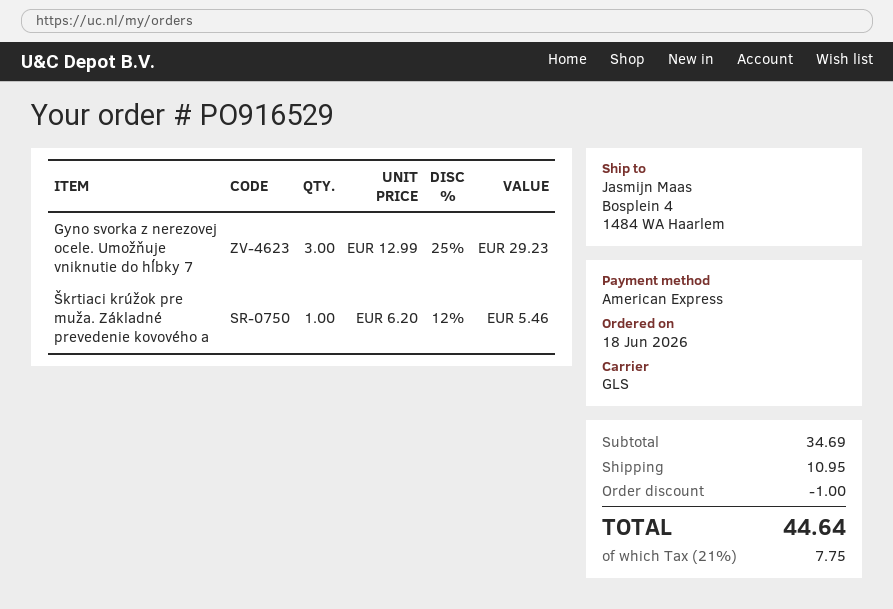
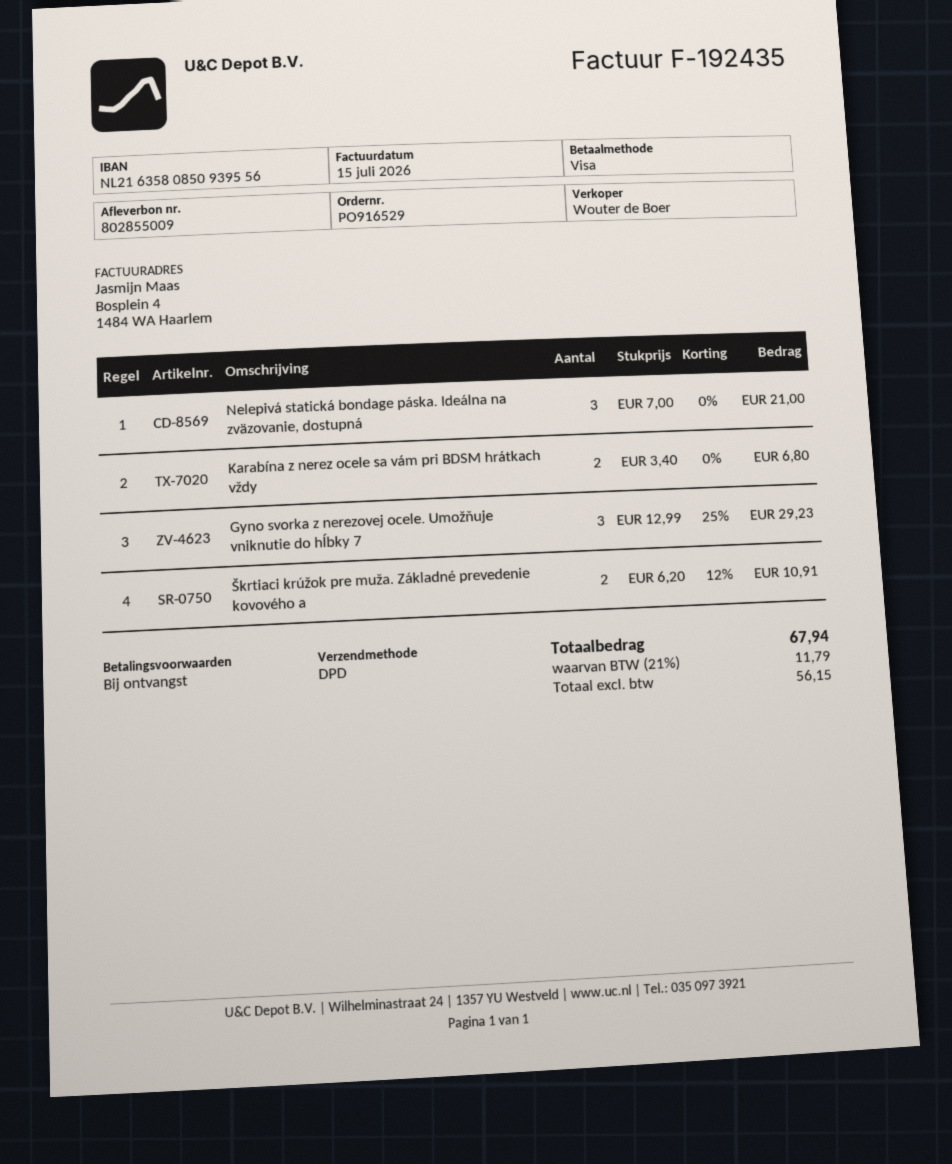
payment method: American Express -> Visa
shipping method: GLS -> DPD
Škrtiaci krúžok pre muža. Základné prevedenie kovového a: 1 x 6.20 - 12% = 5.46 -> 2 x 6.20 - 12% = 10.91
Nelepivá statická bondage páska. Ideálna na zväzovanie, dostupná: none -> 3 x 7.00 = 21.00
Karabína z nerez ocele sa vám pri BDSM hrátkach vždy: none -> 2 x 3.40 = 6.80
discount: 1.00 -> none
shipping: 10.95 -> none
tax: 21% = 7.75 -> 21% = 11.79
total: 44.64 -> 67.94

